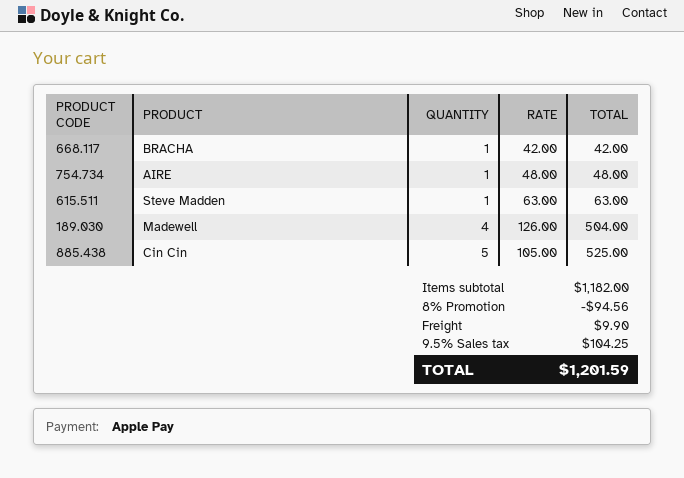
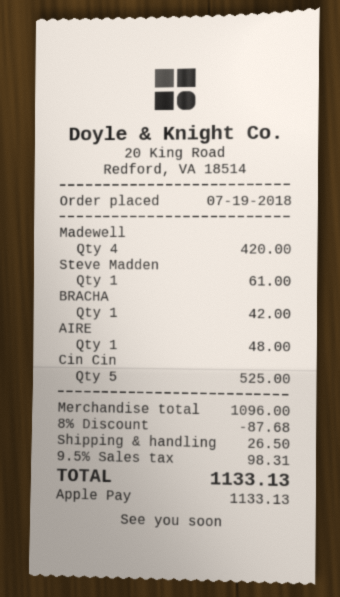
Steve Madden: 1 for 63.00 -> 1 for 61.00
Madewell: 4 for 504.00 -> 4 for 420.00
subtotal: 1182.00 -> 1096.00
discount: 8% = 94.56 -> 8% = 87.68
shipping: 9.90 -> 26.50
tax: 9.5% = 104.25 -> 9.5% = 98.31
total: 1201.59 -> 1133.13

